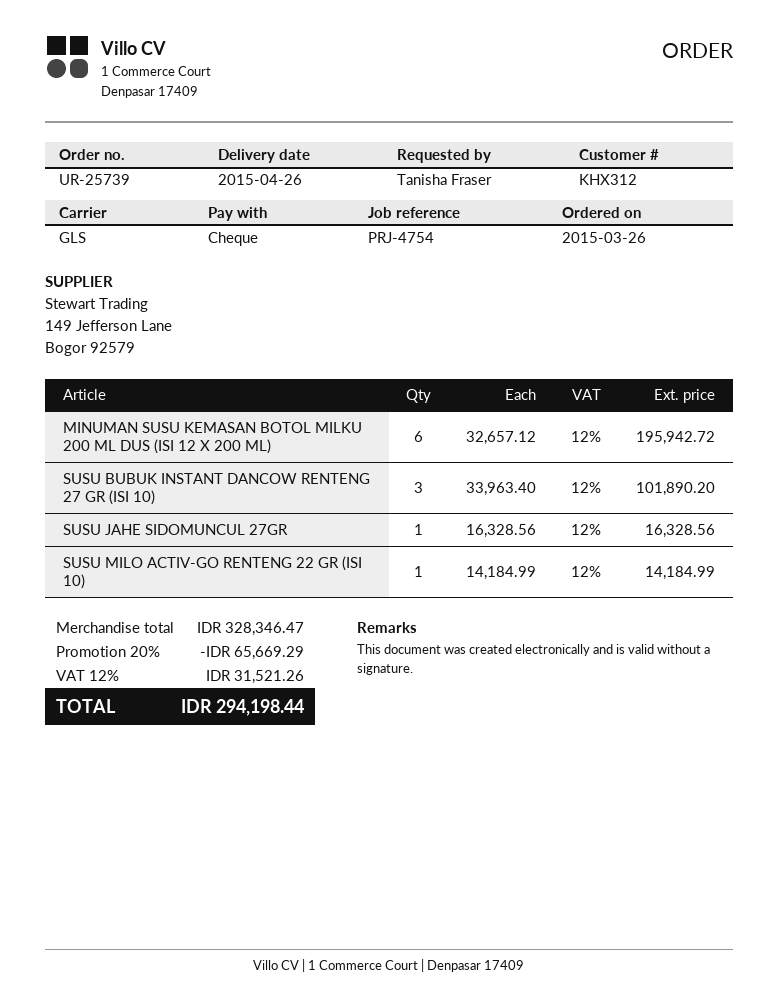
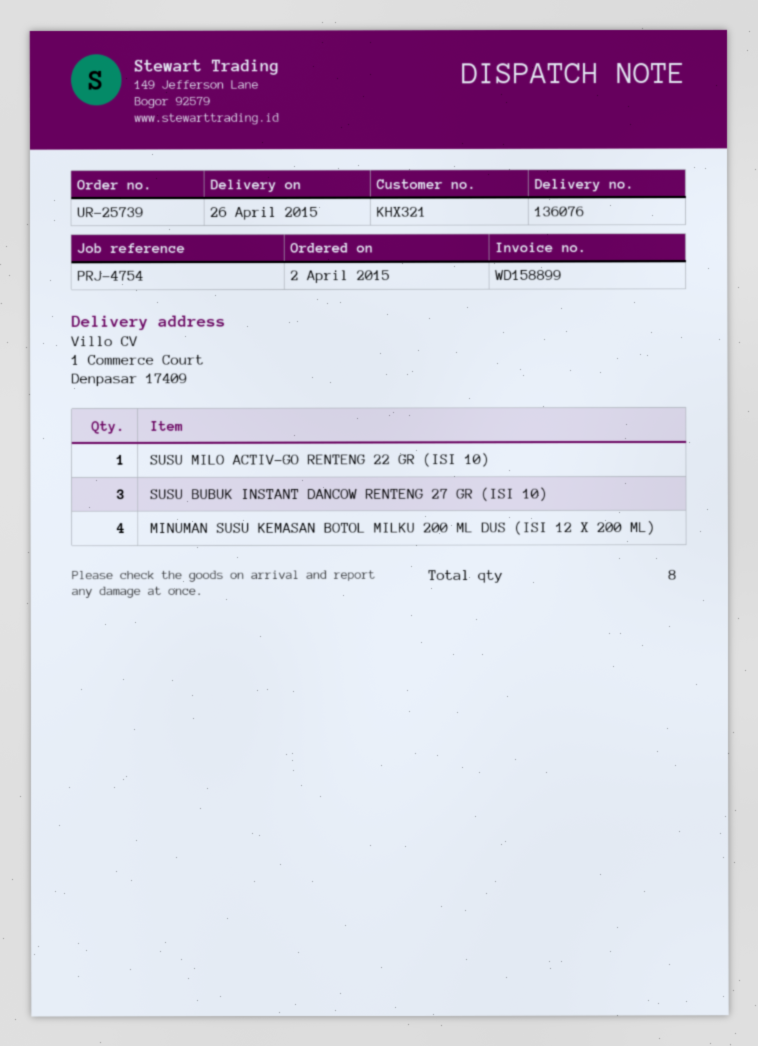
order date: 2015-03-26 -> 2015-04-02
customer number: KHX312 -> KHX321
MINUMAN SUSU KEMASAN BOTOL MILKU 200 ML DUS (ISI 12 X 200 ML): 6 -> 4
SUSU JAHE SIDOMUNCUL 27GR: 1 -> none

